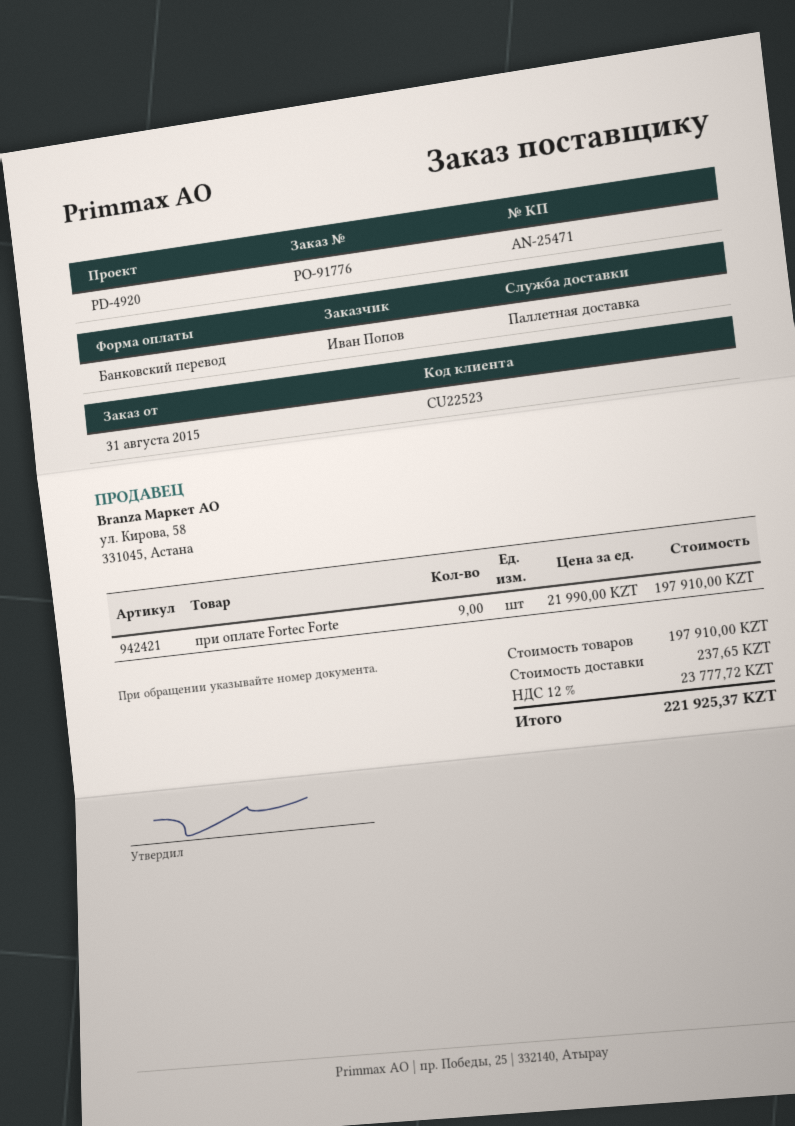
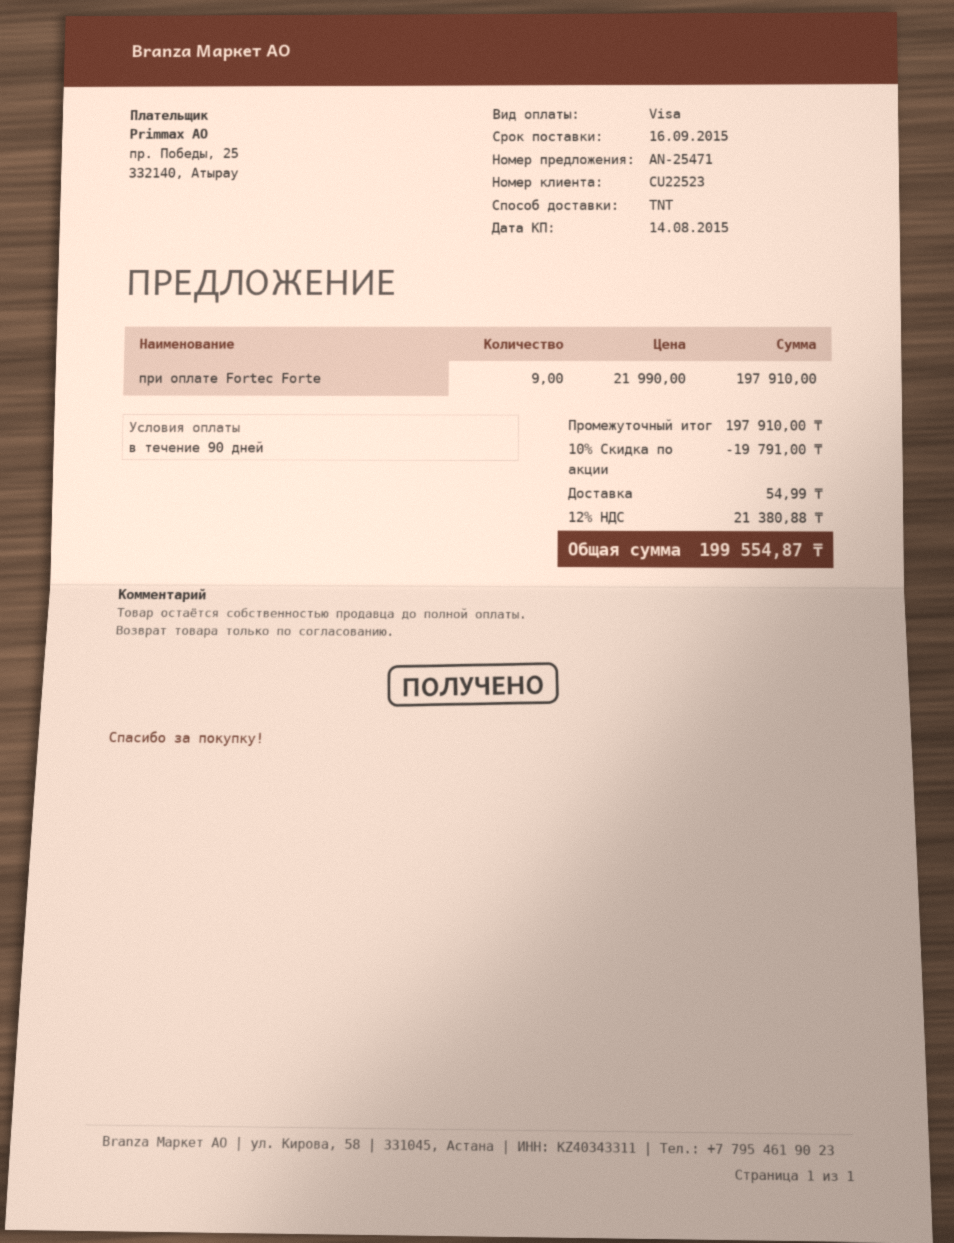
payment method: bank transfer -> Visa
shipping method: pallet freight -> TNT
discount: none -> 10% = 19791.00
shipping: 237.65 -> 54.99
tax: 12% = 23777.72 -> 12% = 21380.88
total: 221925.37 -> 199554.87

